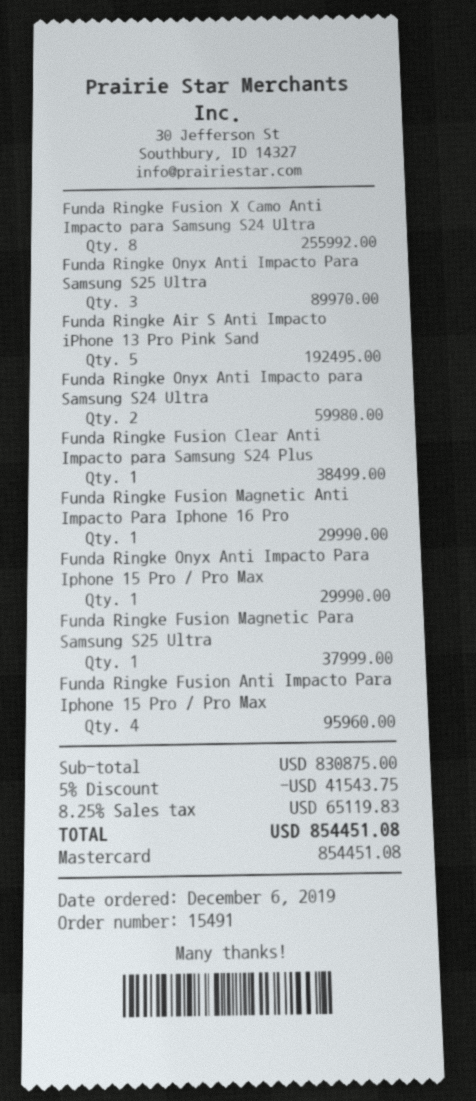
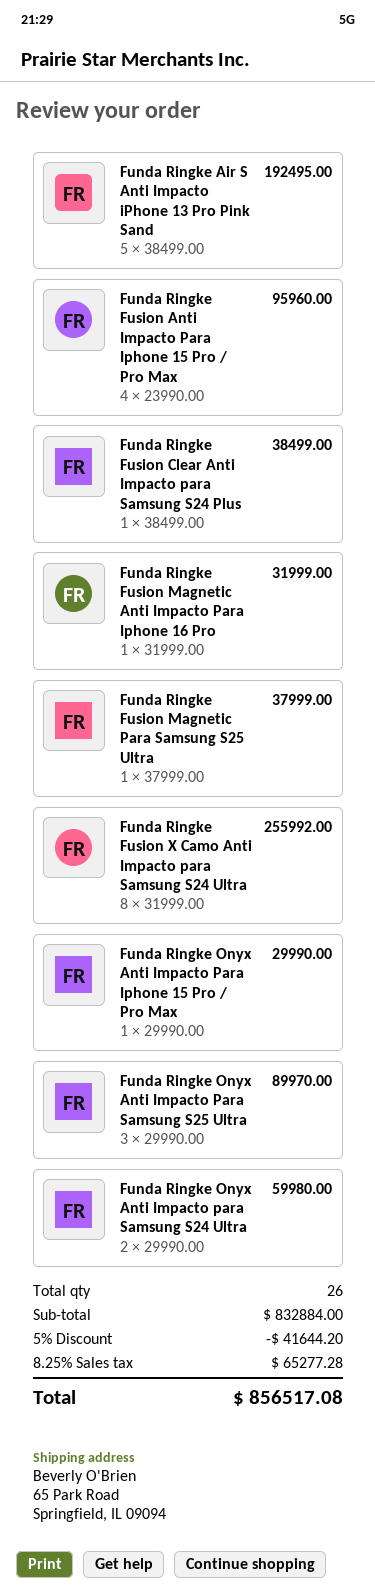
Funda Ringke Fusion Magnetic Anti Impacto Para Iphone 16 Pro: 1 for 29990.00 -> 1 for 31999.00
subtotal: 830875.00 -> 832884.00
discount: 5% = 41543.75 -> 5% = 41644.20
tax: 8.25% = 65119.83 -> 8.25% = 65277.28
total: 854451.08 -> 856517.08

